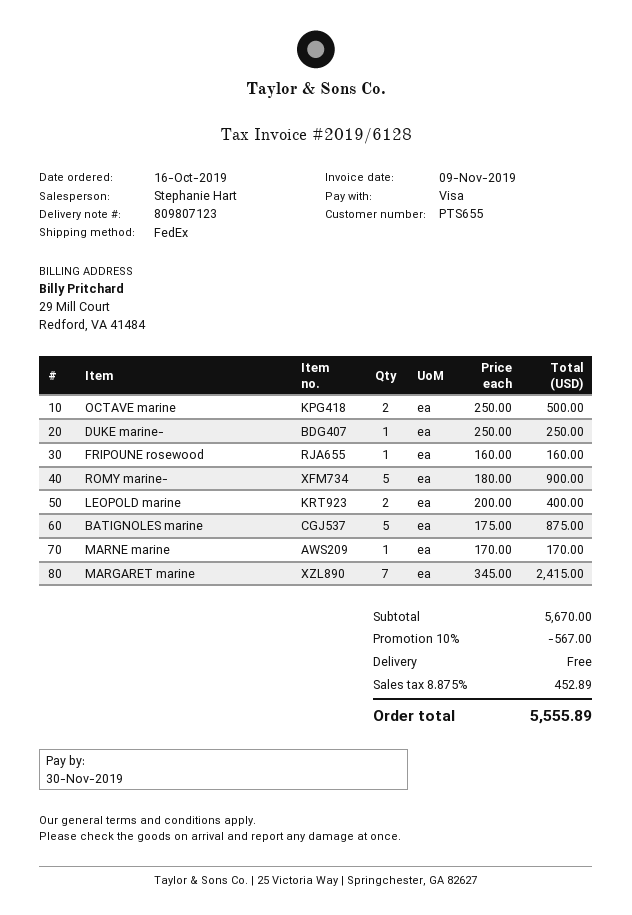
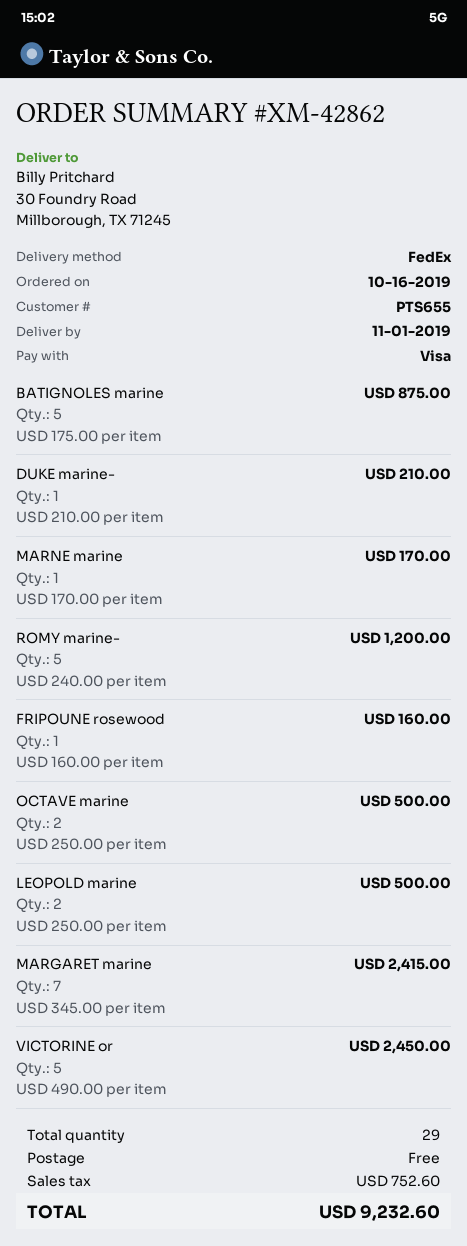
DUKE marine-: 1 x 250.00 = 250.00 -> 1 x 210.00 = 210.00
ROMY marine-: 5 x 180.00 = 900.00 -> 5 x 240.00 = 1200.00
LEOPOLD marine: 2 x 200.00 = 400.00 -> 2 x 250.00 = 500.00
VICTORINE or: none -> 5 x 490.00 = 2450.00
discount: 10% = 567.00 -> none
tax: 452.89 -> 752.60
total: 5555.89 -> 9232.60

